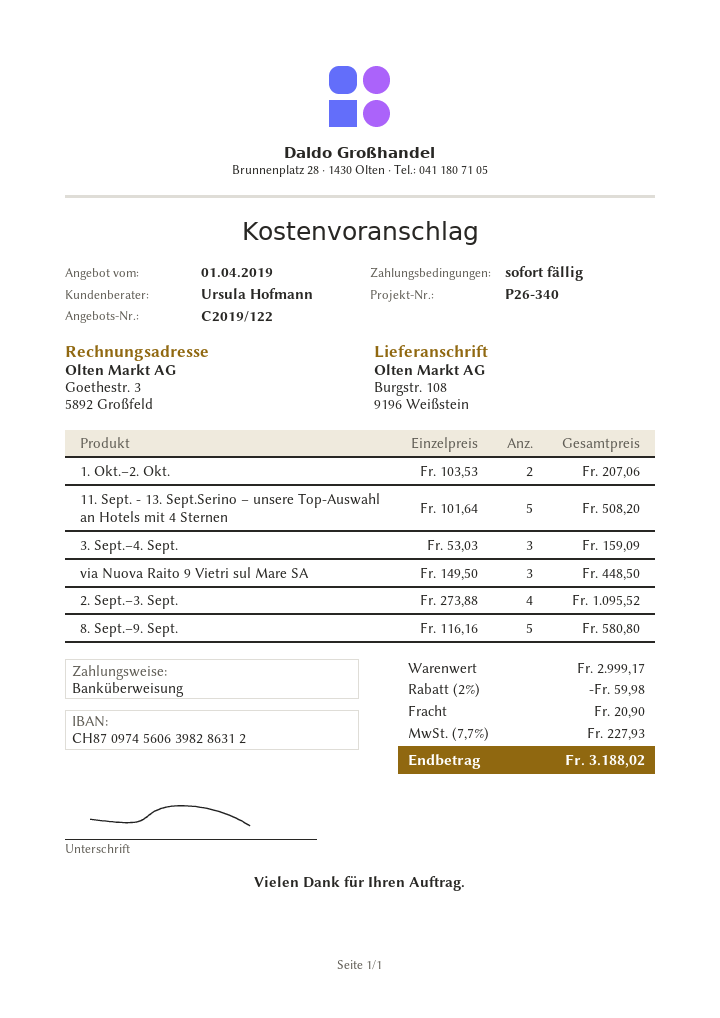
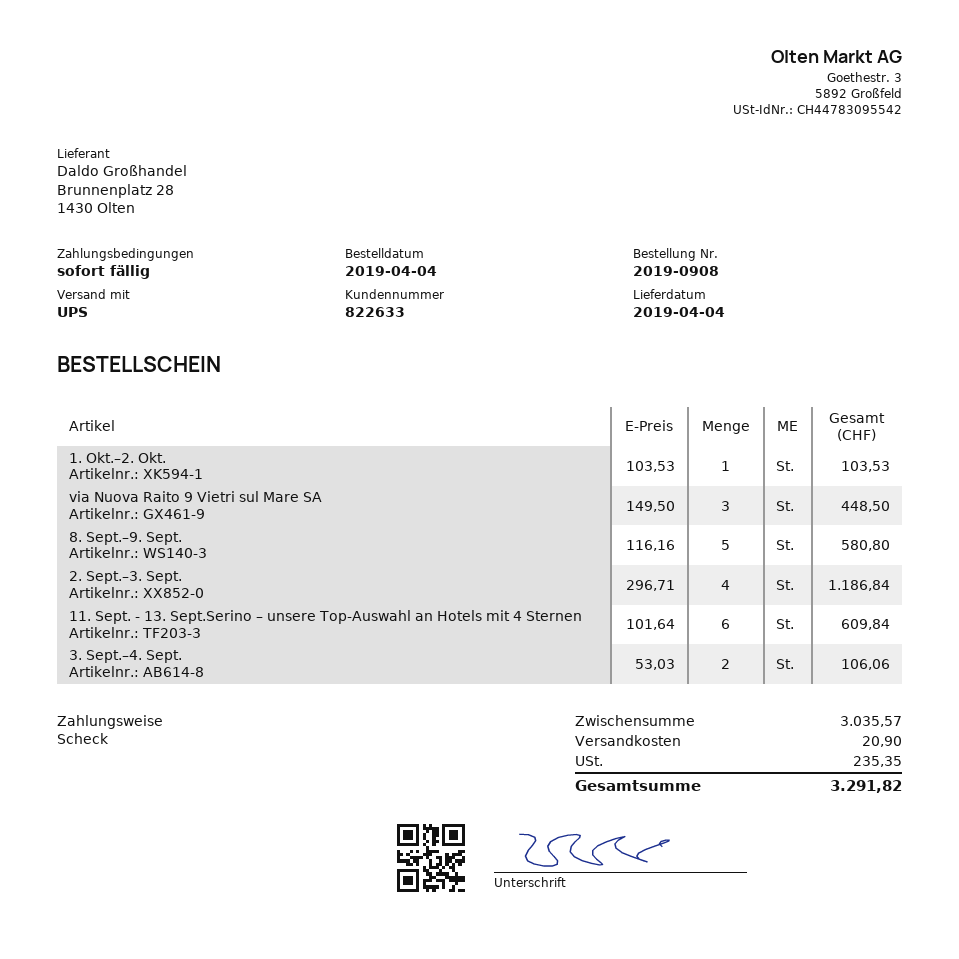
payment method: bank transfer -> cheque
1. Okt.–2. Okt.: 2 x 103.53 = 207.06 -> 1 x 103.53 = 103.53
11. Sept. - 13. Sept.Serino – unsere Top-Auswahl an Hotels mit 4 Sternen: 5 x 101.64 = 508.20 -> 6 x 101.64 = 609.84
3. Sept.–4. Sept.: 3 x 53.03 = 159.09 -> 2 x 53.03 = 106.06
2. Sept.–3. Sept.: 4 x 273.88 = 1095.52 -> 4 x 296.71 = 1186.84
subtotal: 2999.17 -> 3035.57
discount: 2% = 59.98 -> none
tax: 227.93 -> 235.35
total: 3188.02 -> 3291.82

